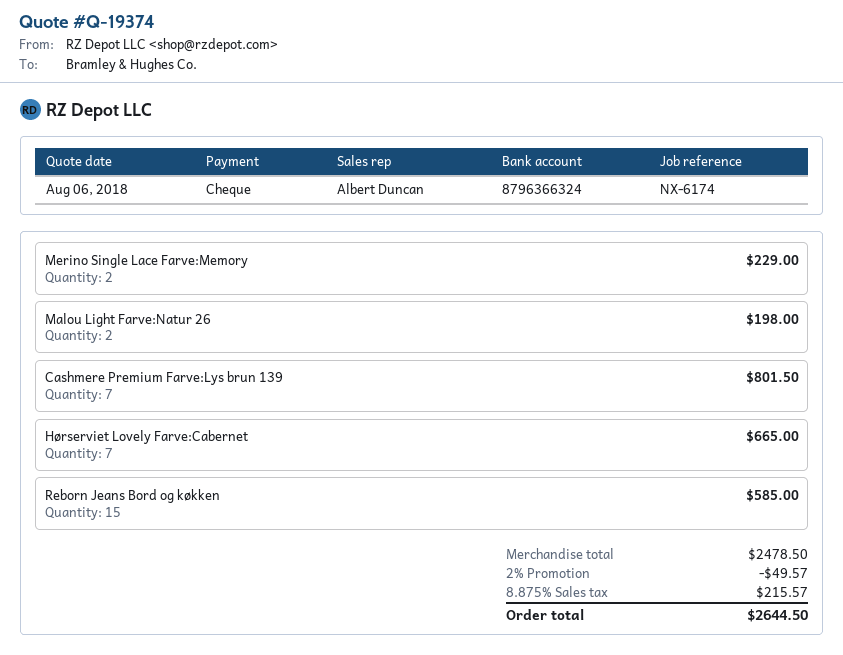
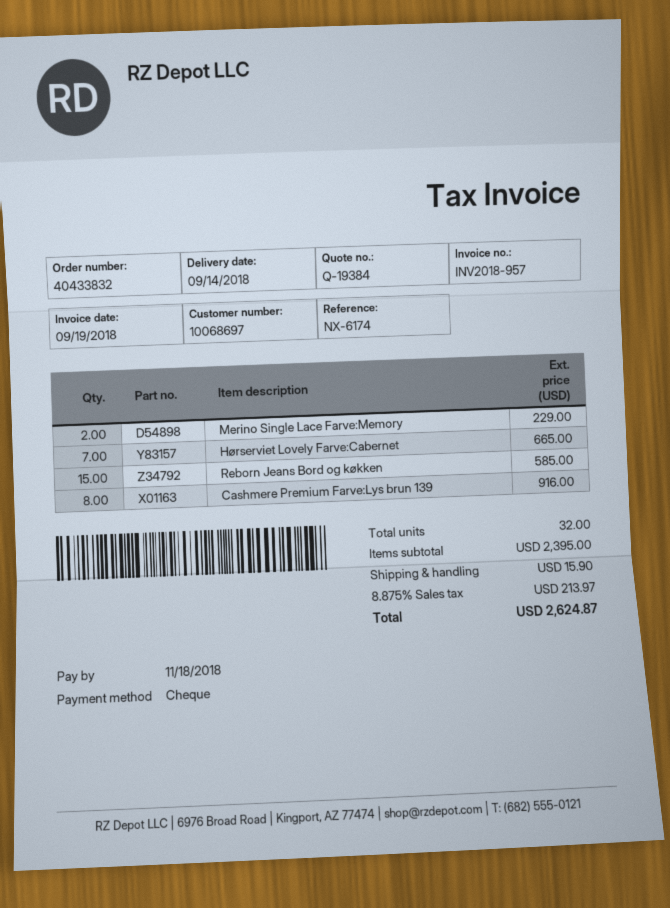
quote number: Q-19374 -> Q-19384
Malou Light Farve:Natur 26: 2 for 198.00 -> none
Cashmere Premium Farve:Lys brun 139: 7 for 801.50 -> 8 for 916.00
subtotal: 2478.50 -> 2395.00
discount: 2% = 49.57 -> none
shipping: none -> 15.90
tax: 8.875% = 215.57 -> 8.875% = 213.97
total: 2644.50 -> 2624.87

